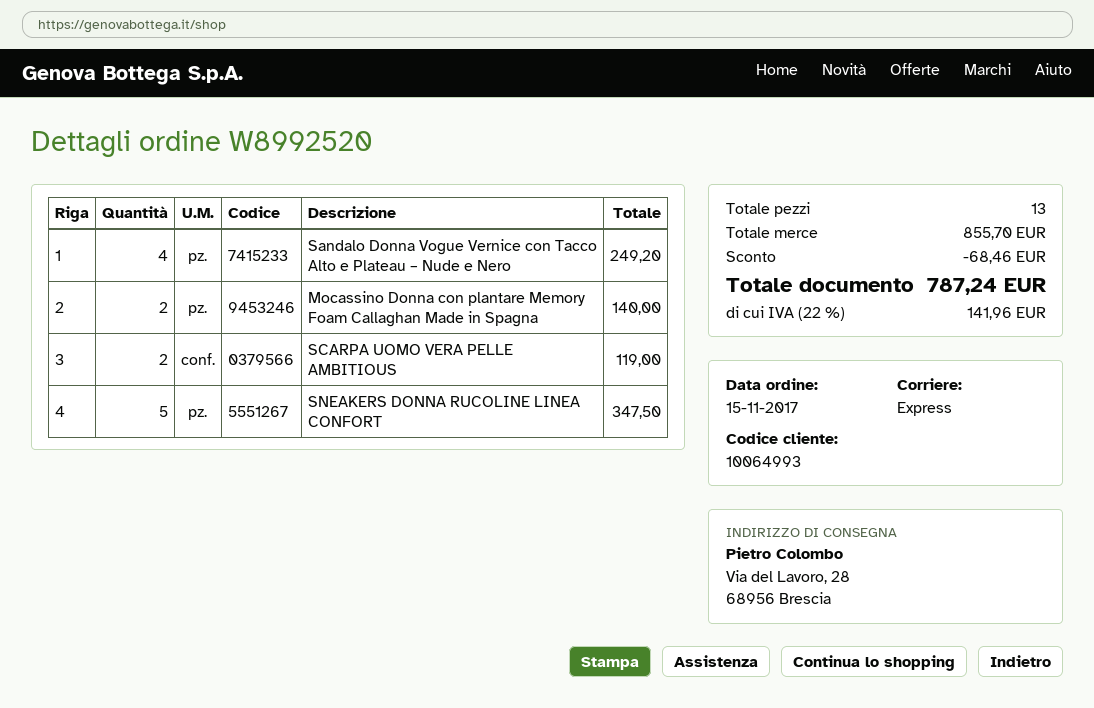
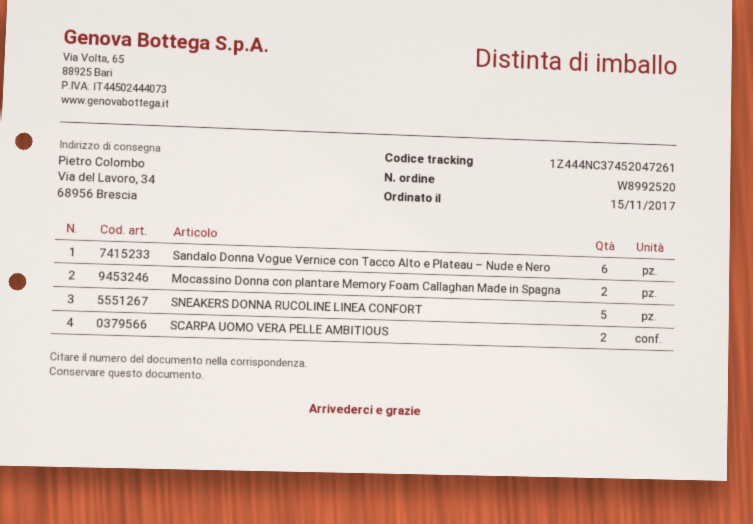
ship to: Via del Lavoro, 28, 68956 Brescia -> Via del Lavoro, 34, 68956 Brescia
Sandalo Donna Vogue Vernice con Tacco Alto e Plateau – Nude e Nero: 4 -> 6

